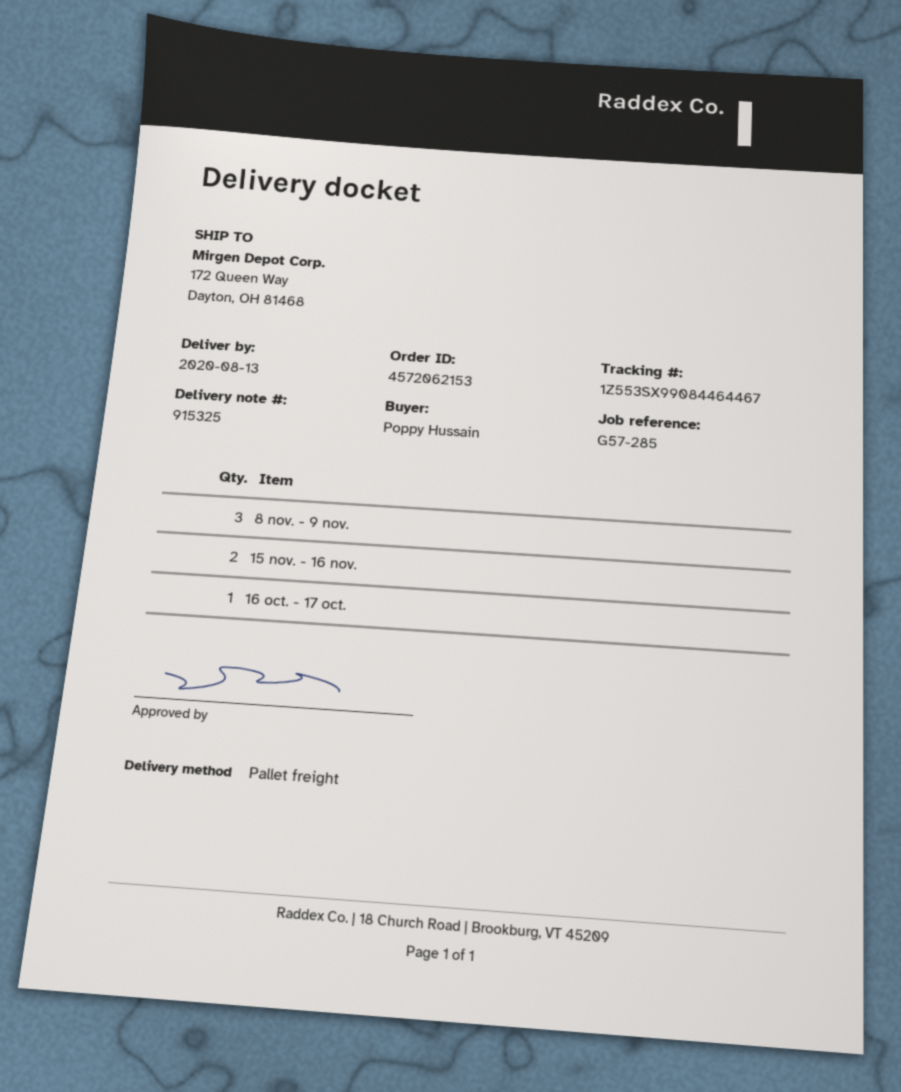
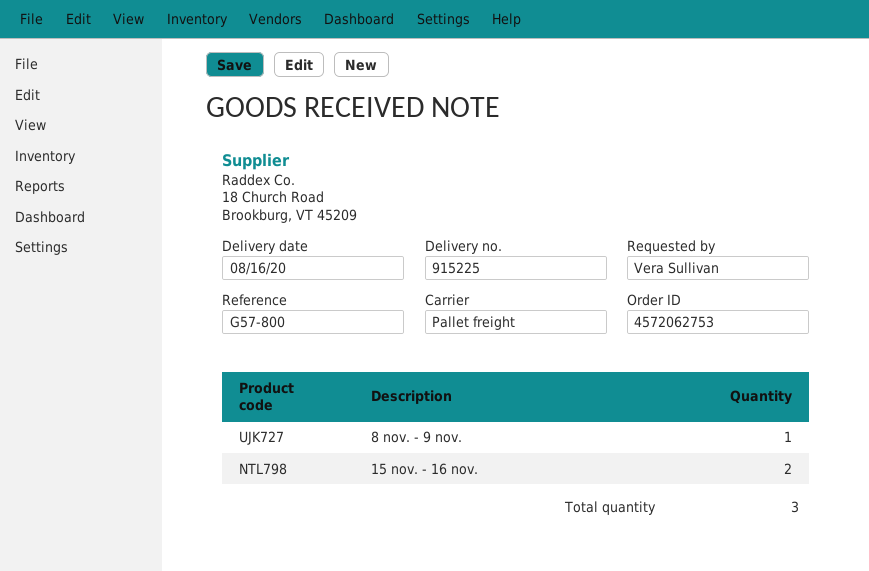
order number: 4572062153 -> 4572062753
delivery note number: 915325 -> 915225
delivery date: 2020-08-13 -> 2020-08-16
reference: G57-285 -> G57-800
ordered by: Poppy Hussain -> Vera Sullivan
8 nov. - 9 nov.: 3 -> 1
16 oct. - 17 oct.: 1 -> none

